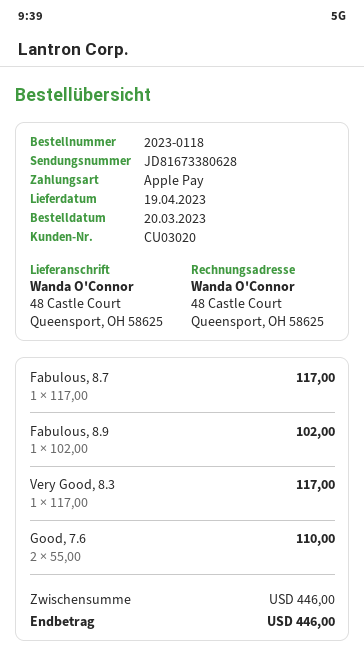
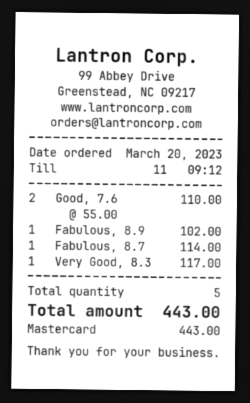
payment method: Apple Pay -> Mastercard
Fabulous, 8.7: 1 x 117.00 = 117.00 -> 1 x 114.00 = 114.00
total: 446.00 -> 443.00

